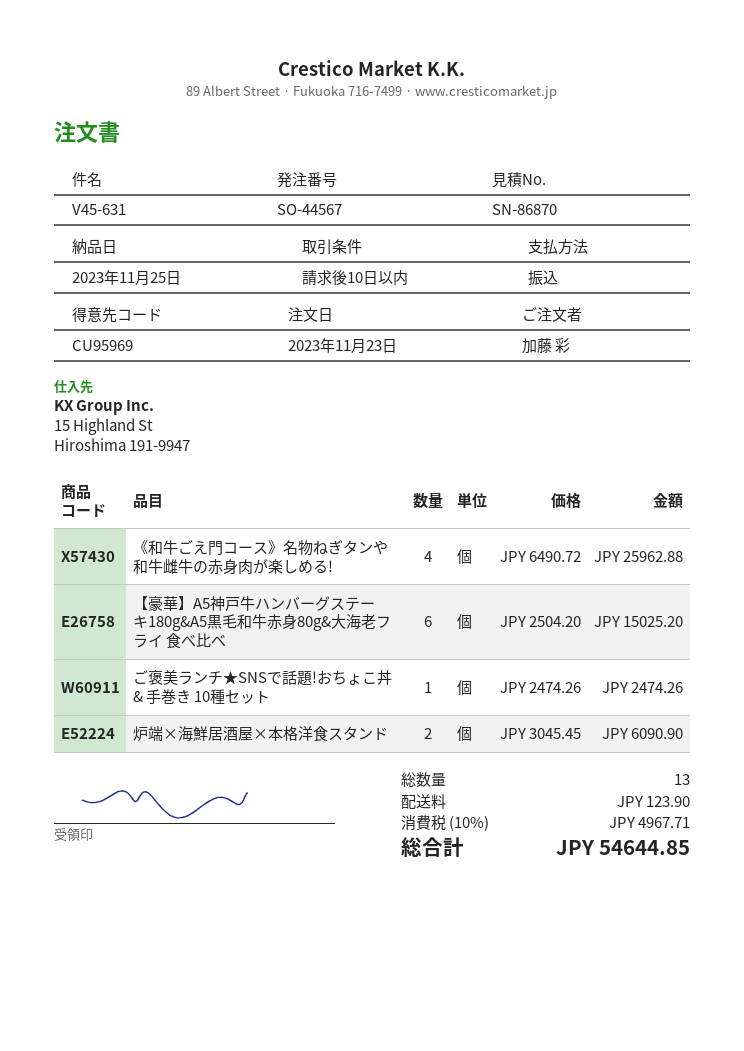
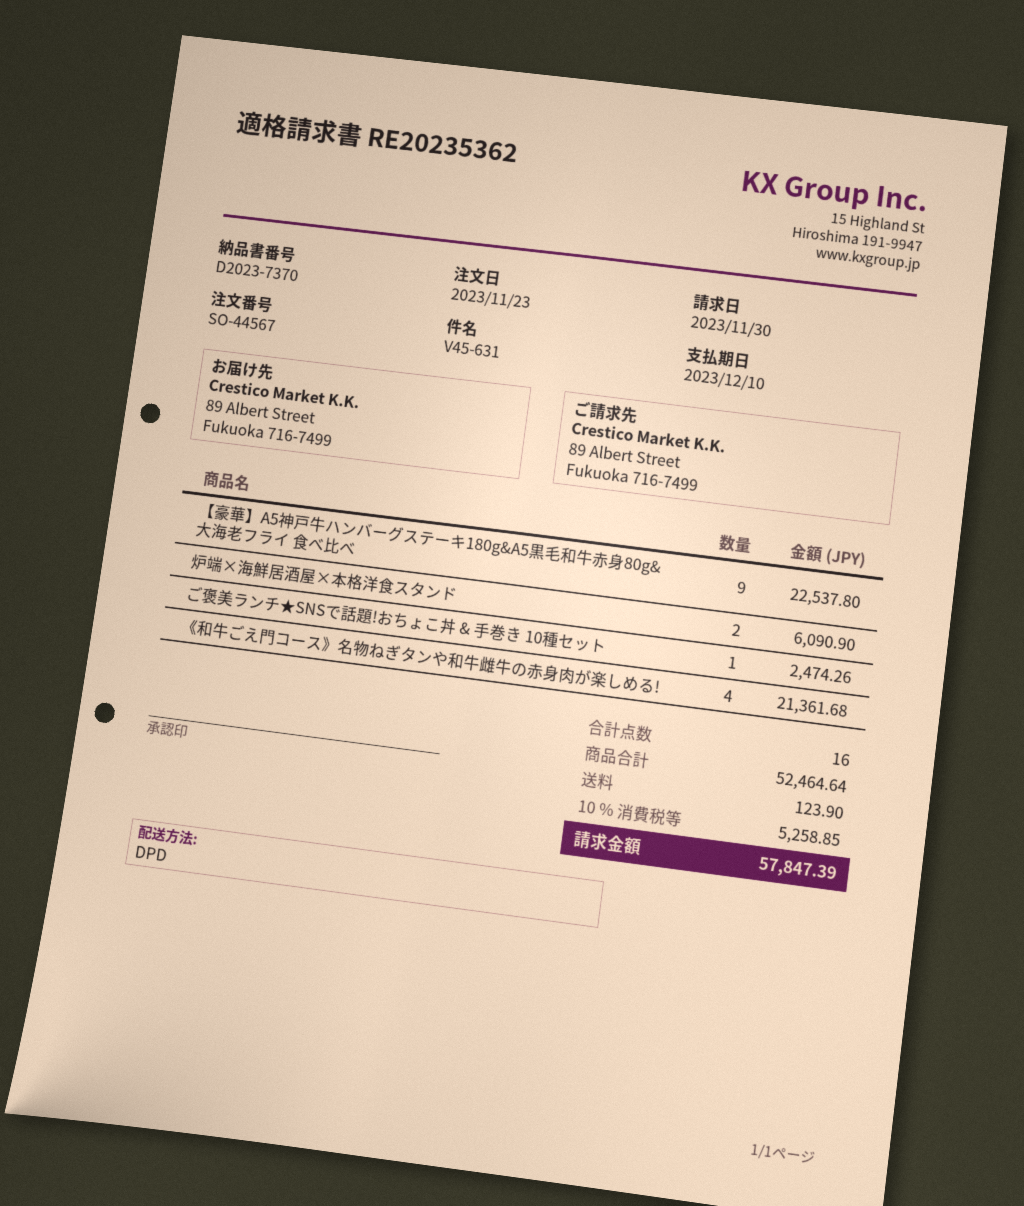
《和牛ごえ門コース》名物ねぎタンや和牛雌牛の赤身肉が楽しめる!: 4 for 25962.88 -> 4 for 21361.68
【豪華】A5神戸牛ハンバーグステーキ180g&A5黒毛和牛赤身80g&大海老フライ 食べ比べ: 6 for 15025.20 -> 9 for 22537.80
total quantity: 13 -> 16
tax: 10% = 4967.71 -> 10% = 5258.85
total: 54644.85 -> 57847.39

